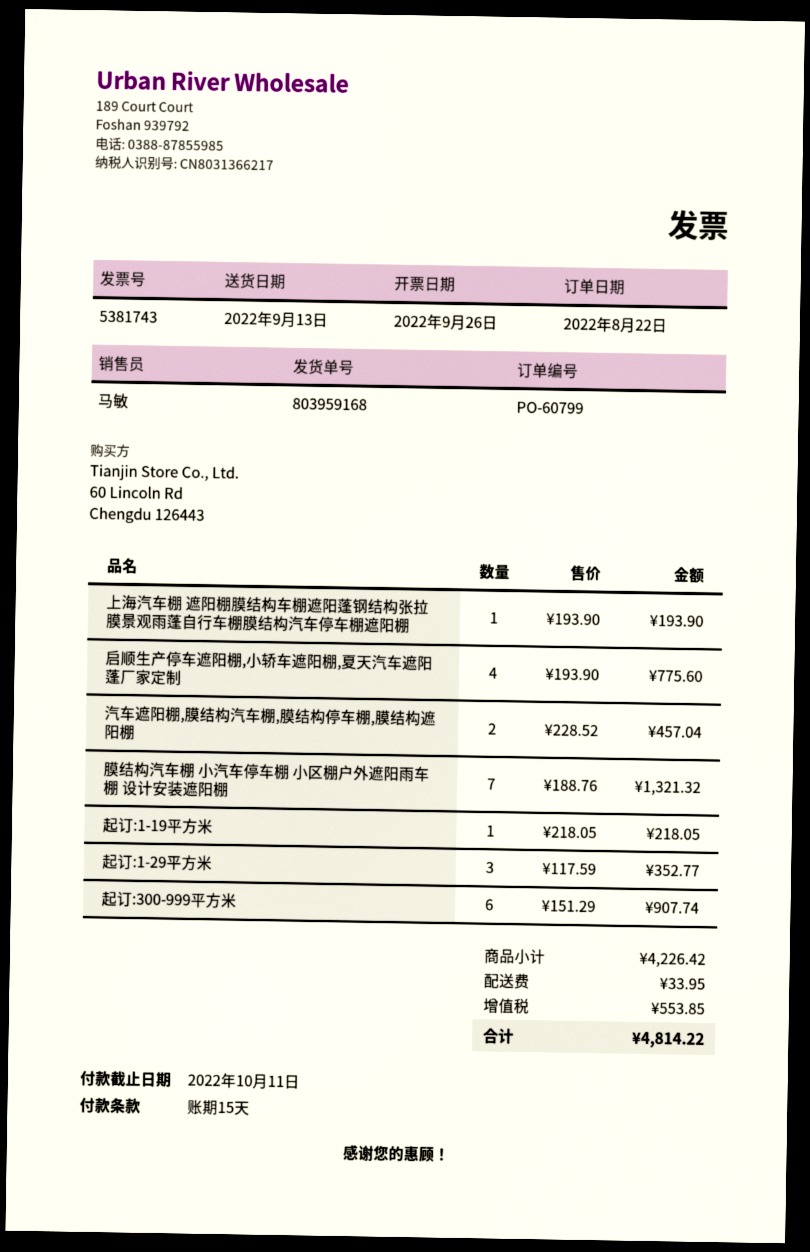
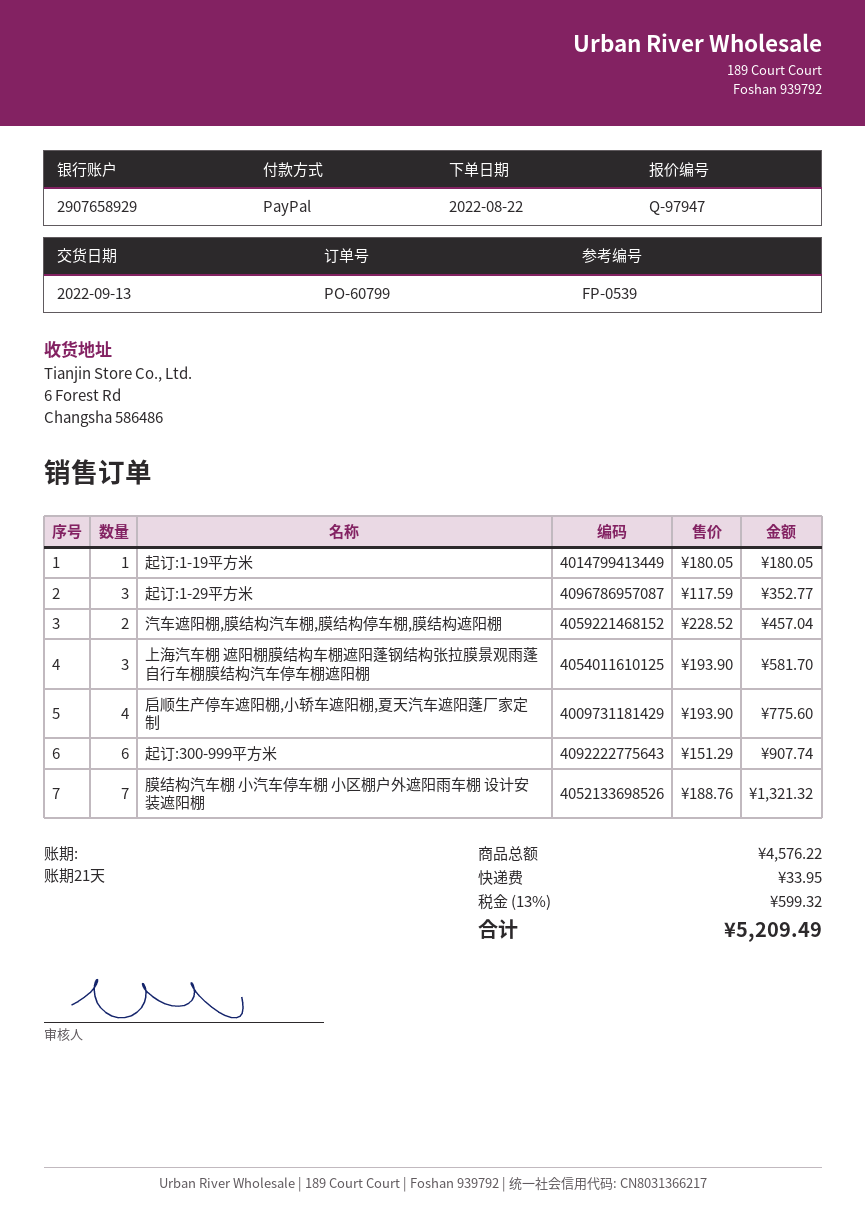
payment terms: 15 days -> 21 days
上海汽车棚 遮阳棚膜结构车棚遮阳蓬钢结构张拉膜景观雨蓬自行车棚膜结构汽车停车棚遮阳棚: 1 x 193.90 = 193.90 -> 3 x 193.90 = 581.70
起订:1-19平方米: 1 x 218.05 = 218.05 -> 1 x 180.05 = 180.05
subtotal: 4226.42 -> 4576.22
tax: 553.85 -> 599.32
total: 4814.22 -> 5209.49

